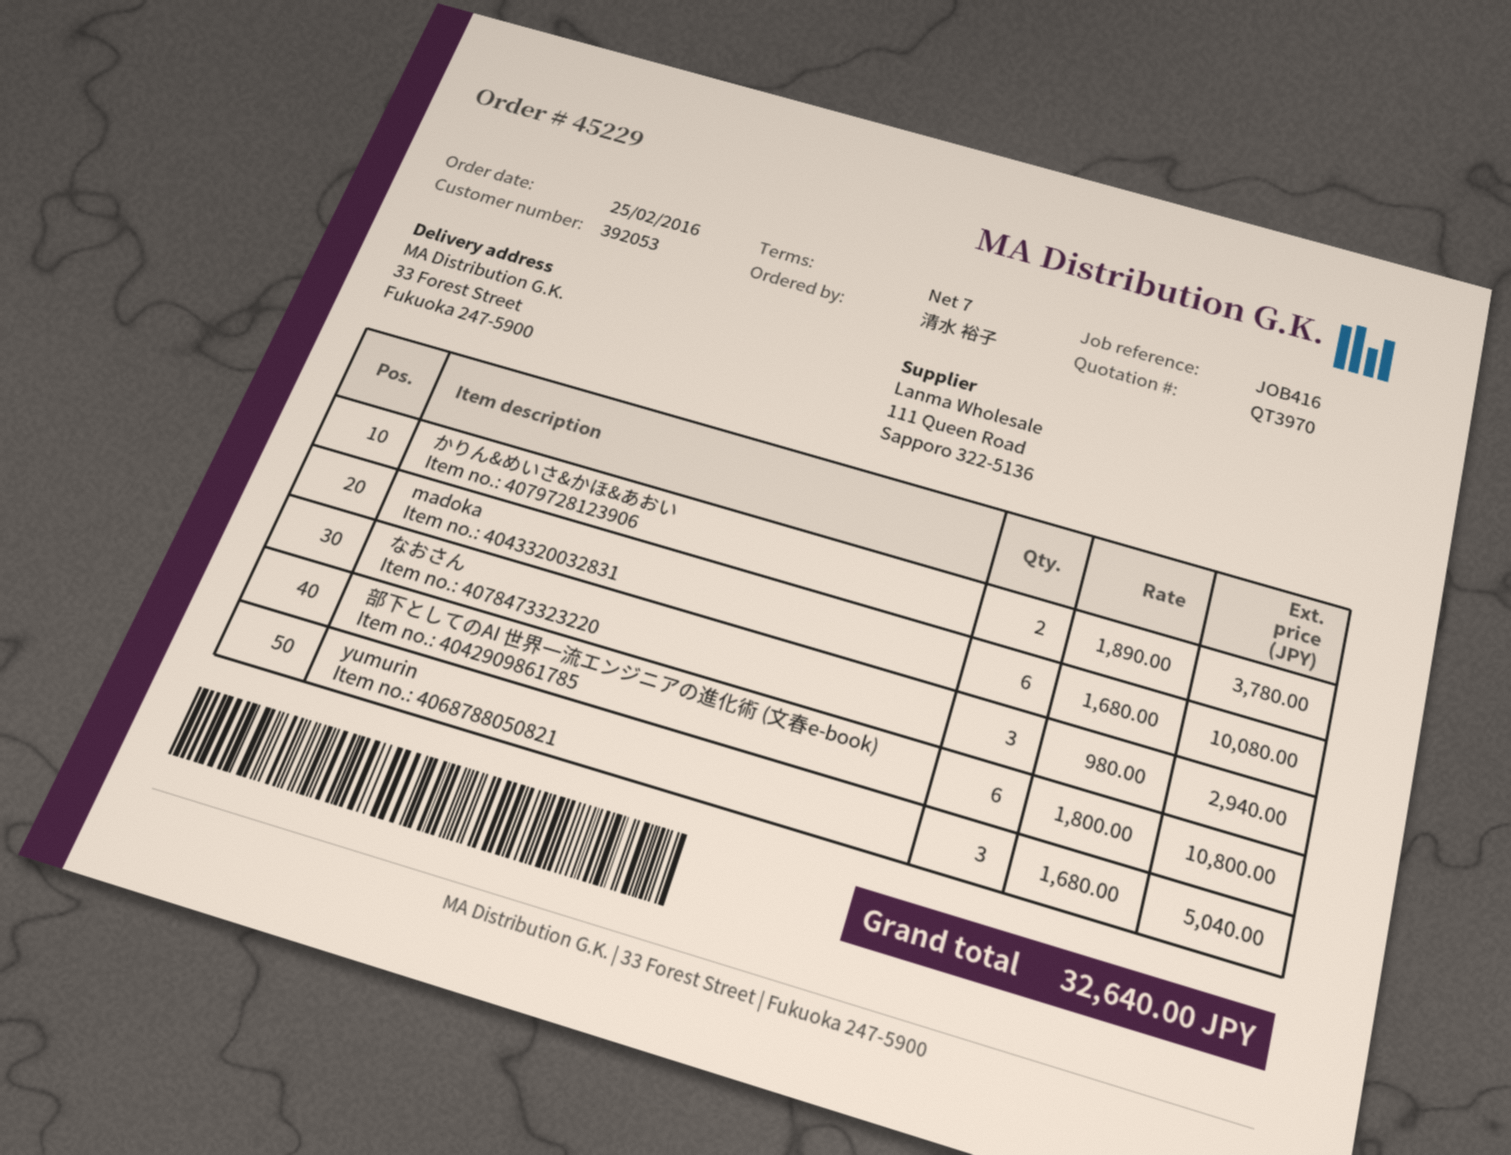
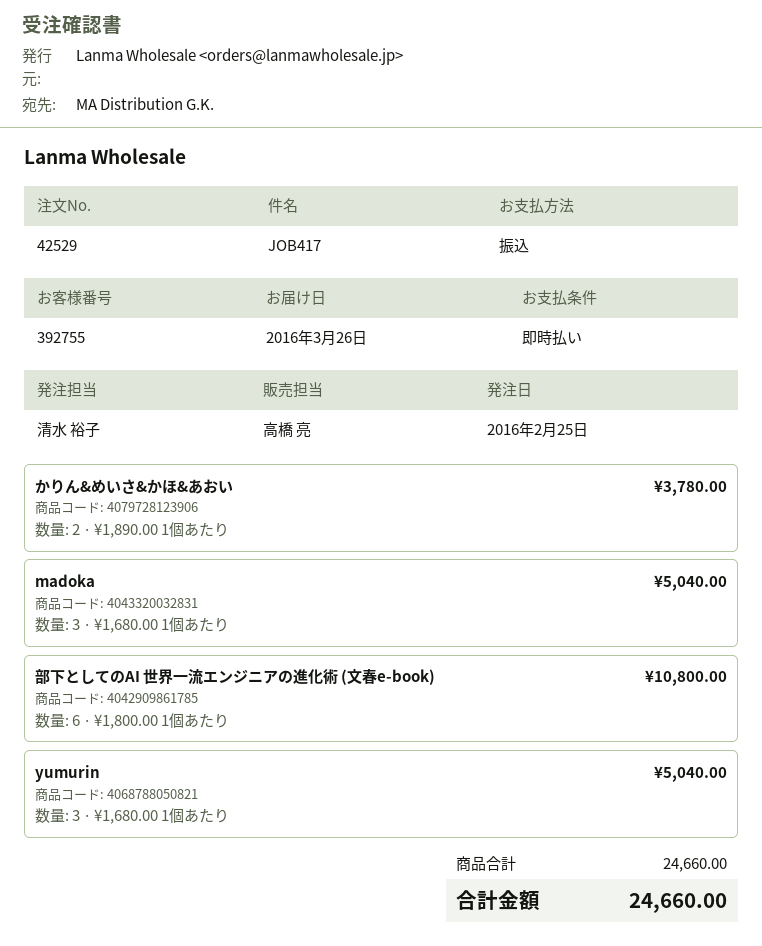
order number: 45229 -> 42529
payment terms: 7 days -> on receipt
customer number: 392053 -> 392755
reference: JOB416 -> JOB417
madoka: 6 x 1680.00 = 10080.00 -> 3 x 1680.00 = 5040.00
なおさん: 3 x 980.00 = 2940.00 -> none
total: 32640.00 -> 24660.00

